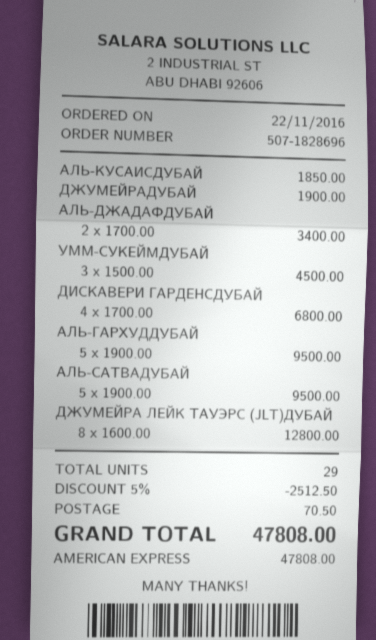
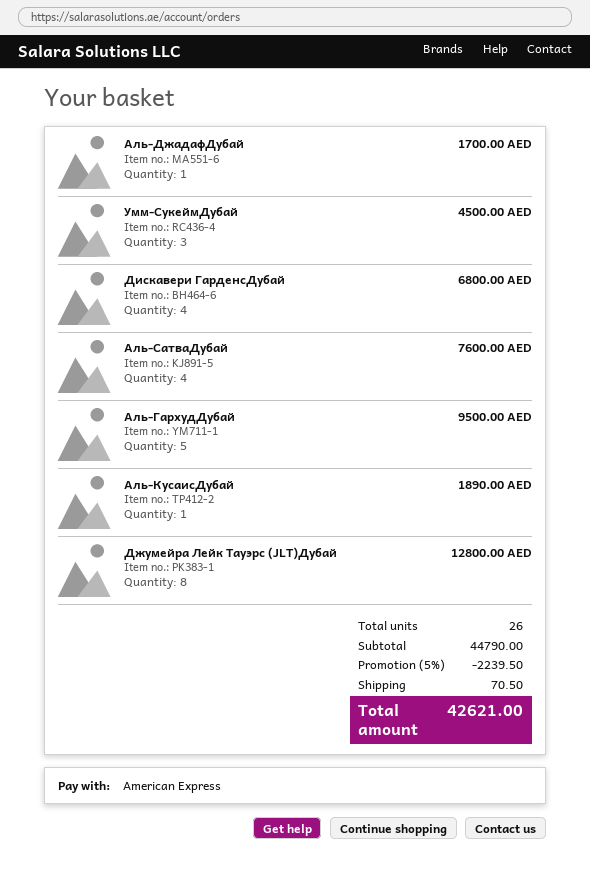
АЛЬ-КУСАИСДУБАЙ: 1 for 1850.00 -> 1 for 1890.00
ДЖУМЕЙРАДУБАЙ: 1 for 1900.00 -> none
АЛЬ-ДЖАДАФДУБАЙ: 2 for 3400.00 -> 1 for 1700.00
АЛЬ-САТВАДУБАЙ: 5 for 9500.00 -> 4 for 7600.00
total quantity: 29 -> 26
discount: 5% = 2512.50 -> 5% = 2239.50
total: 47808.00 -> 42621.00

